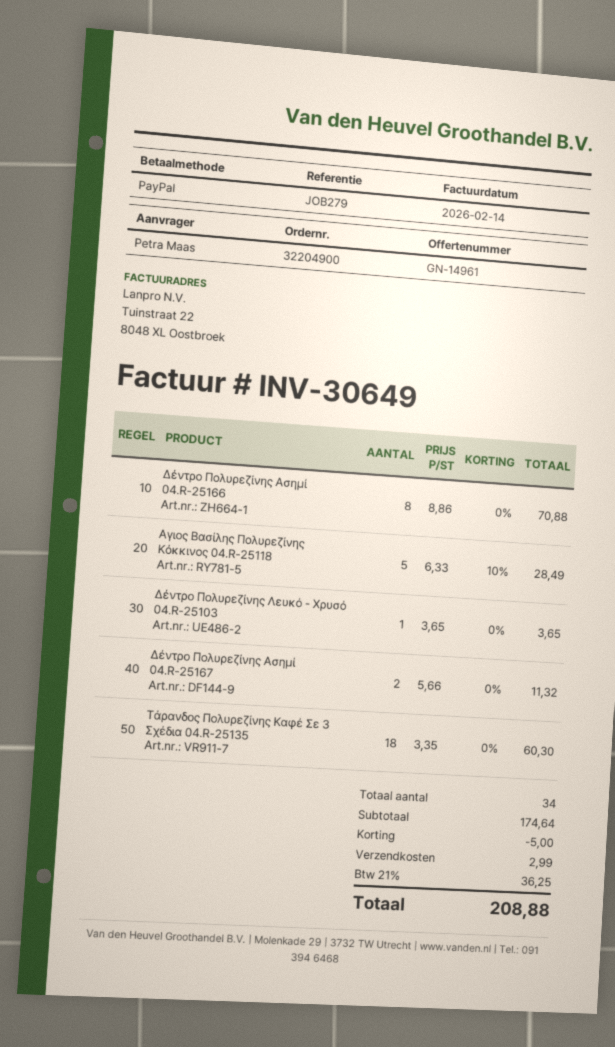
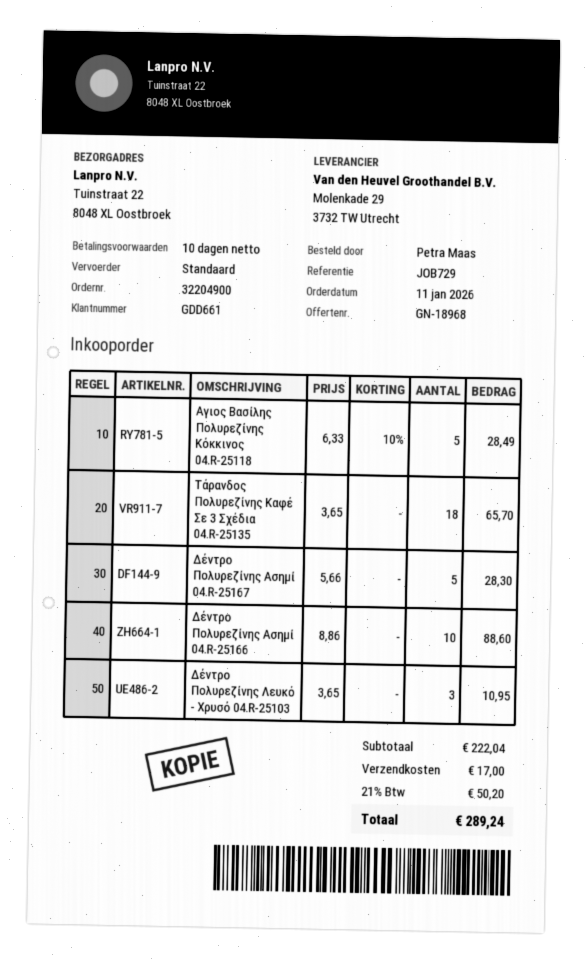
quote number: GN-14961 -> GN-18968
reference: JOB279 -> JOB729
Δέντρο Πολυρεζίνης Ασημί 04.R-25166: 8 x 8.86 = 70.88 -> 10 x 8.86 = 88.60
Δέντρο Πολυρεζίνης Λευκό - Χρυσό 04.R-25103: 1 x 3.65 = 3.65 -> 3 x 3.65 = 10.95
Δέντρο Πολυρεζίνης Ασημί 04.R-25167: 2 x 5.66 = 11.32 -> 5 x 5.66 = 28.30
Τάρανδος Πολυρεζίνης Καφέ Σε 3 Σχέδια 04.R-25135: 18 x 3.35 = 60.30 -> 18 x 3.65 = 65.70
subtotal: 174.64 -> 222.04
discount: 5.00 -> none
shipping: 2.99 -> 17.00
tax: 21% = 36.25 -> 21% = 50.20
total: 208.88 -> 289.24

